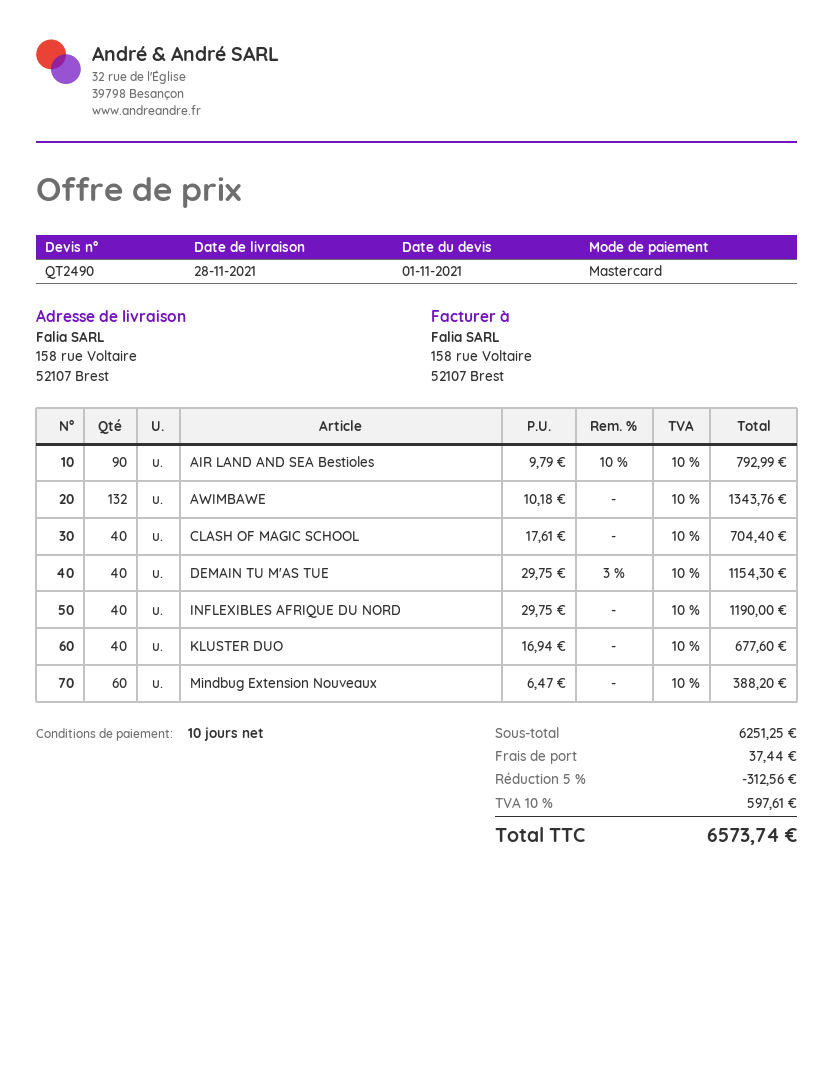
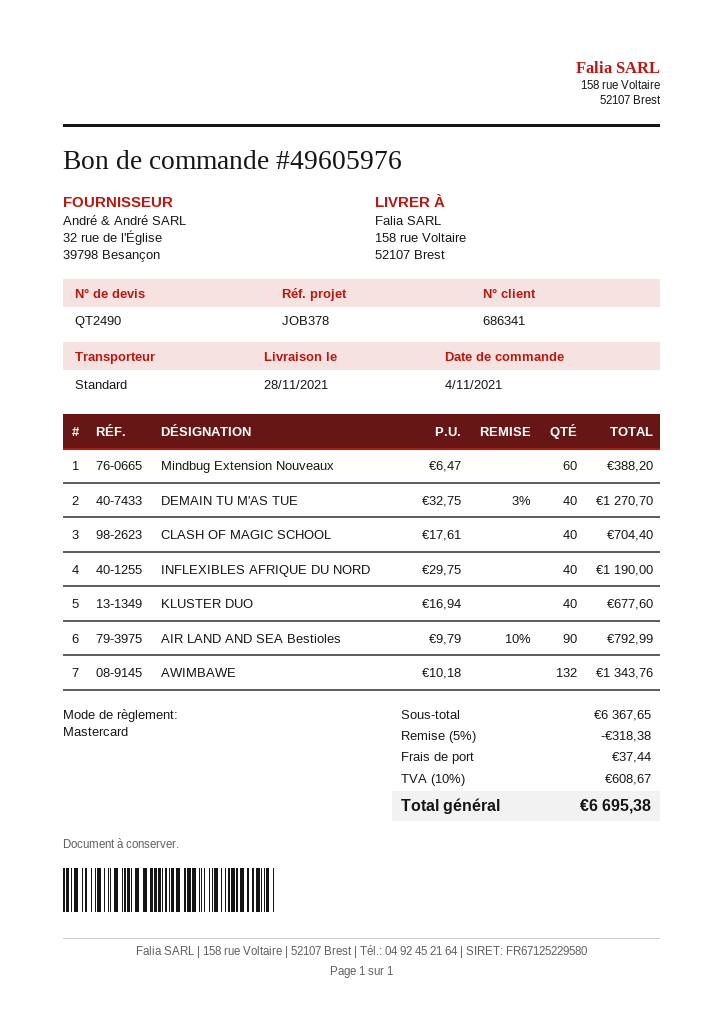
DEMAIN TU M'AS TUE: 40 x 29.75 - 3% = 1154.30 -> 40 x 32.75 - 3% = 1270.70
subtotal: 6251.25 -> 6367.65
discount: 5% = 312.56 -> 5% = 318.38
tax: 10% = 597.61 -> 10% = 608.67
total: 6573.74 -> 6695.38

